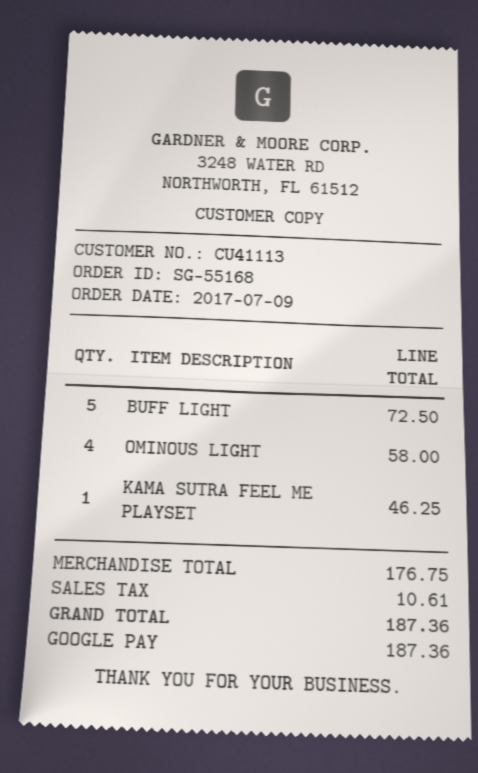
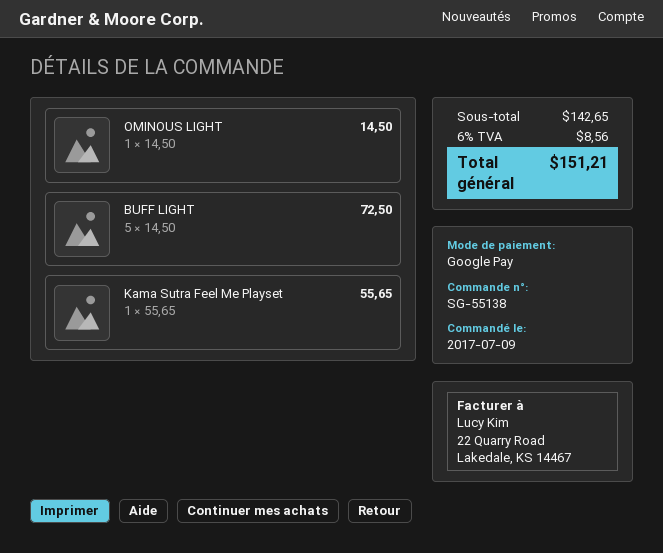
order number: SG-55168 -> SG-55138
OMINOUS LIGHT: 4 for 58.00 -> 1 for 14.50
KAMA SUTRA FEEL ME PLAYSET: 1 for 46.25 -> 1 for 55.65
subtotal: 176.75 -> 142.65
tax: 10.61 -> 8.56
total: 187.36 -> 151.21

